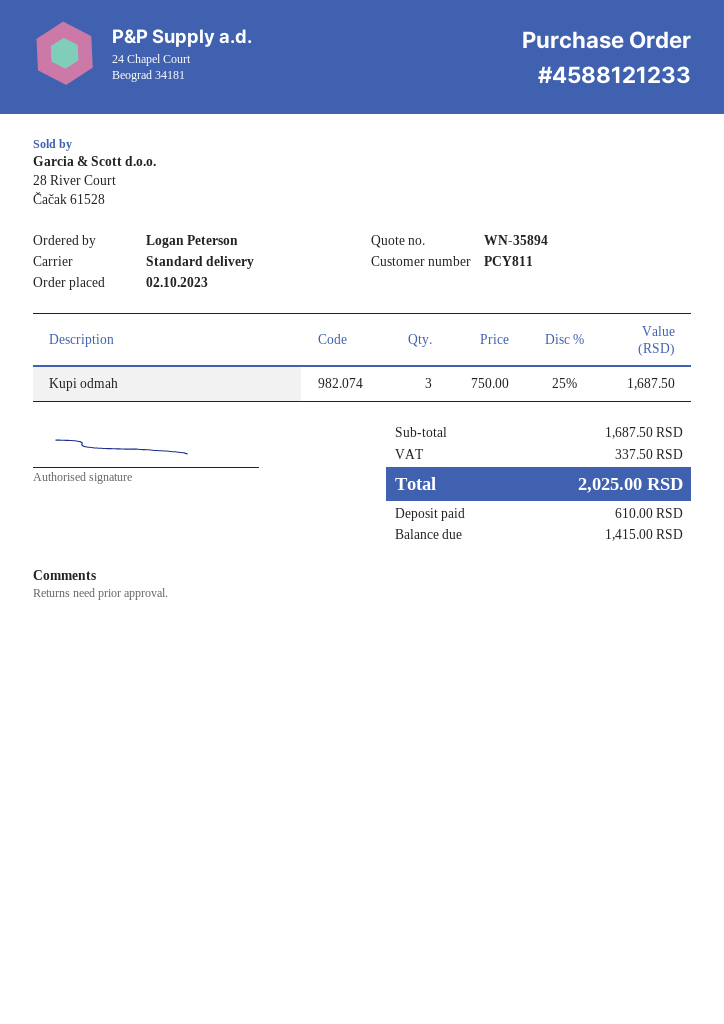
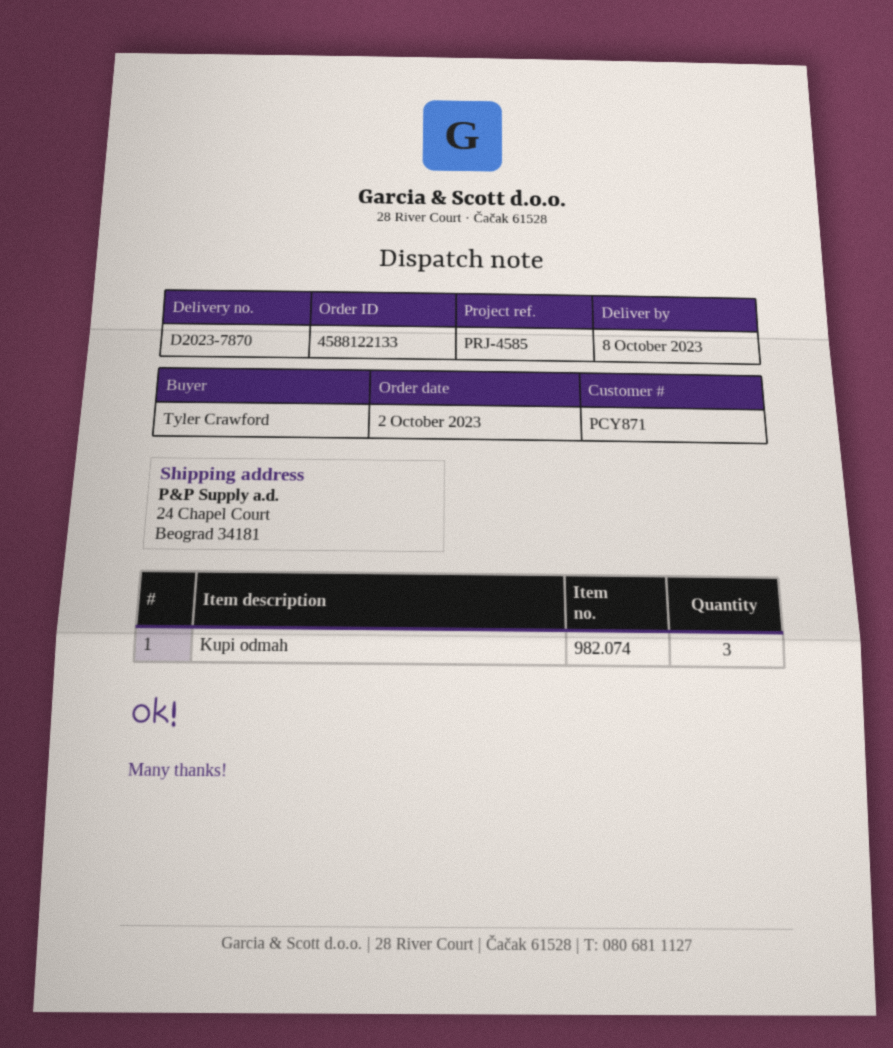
order number: 4588121233 -> 4588122133
customer number: PCY811 -> PCY871
ordered by: Logan Peterson -> Tyler Crawford

